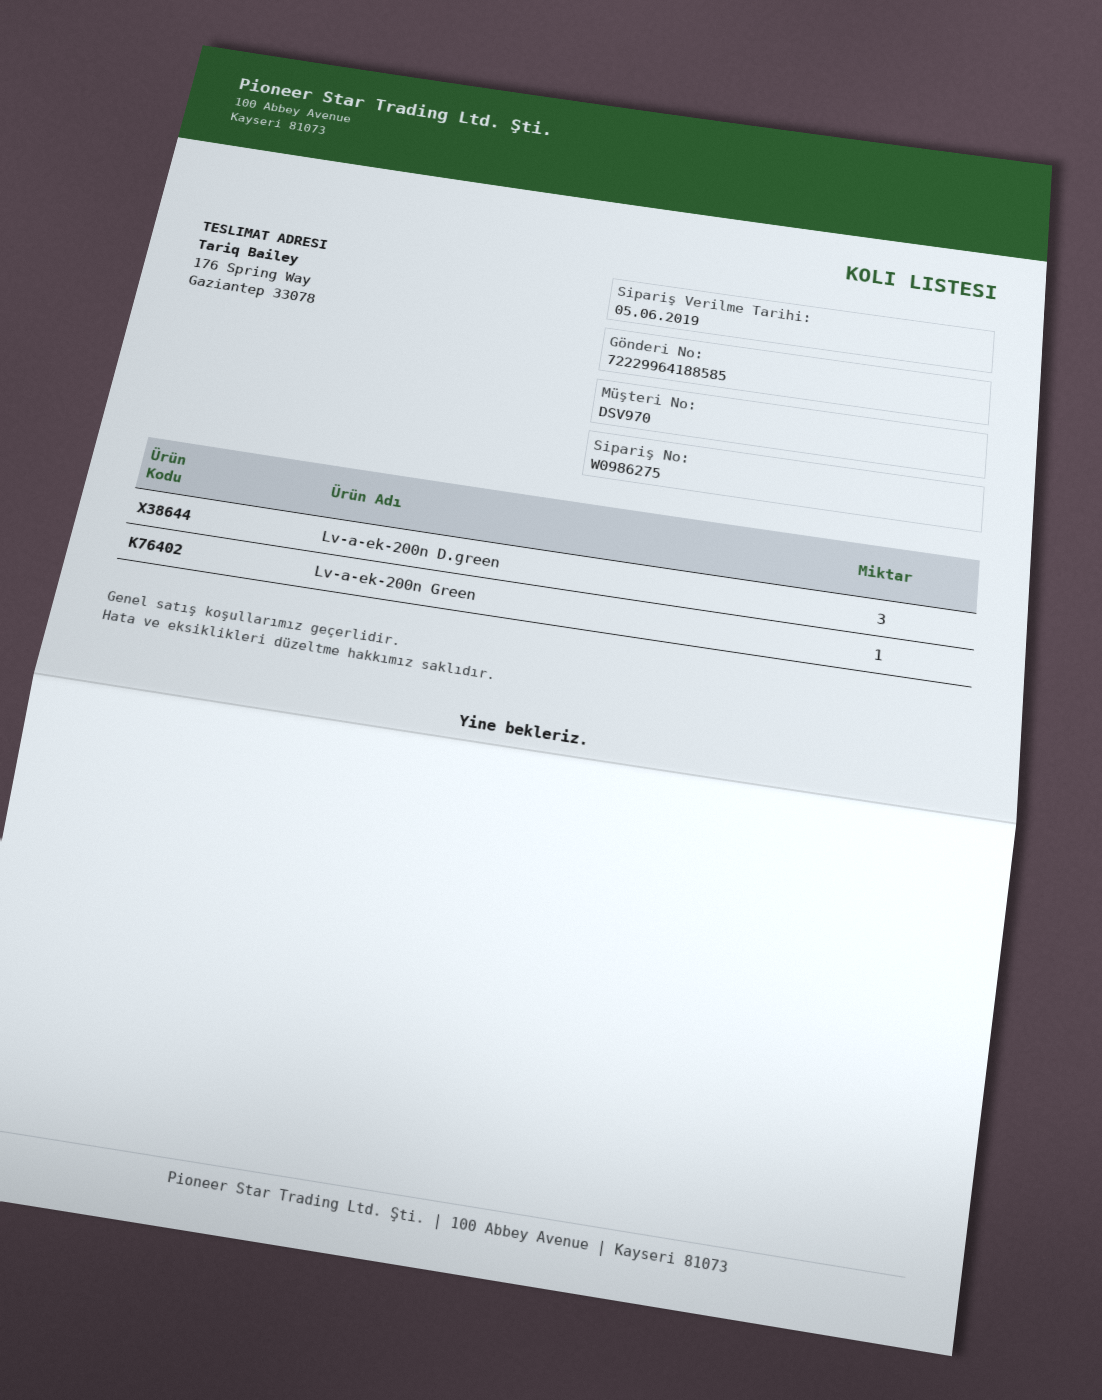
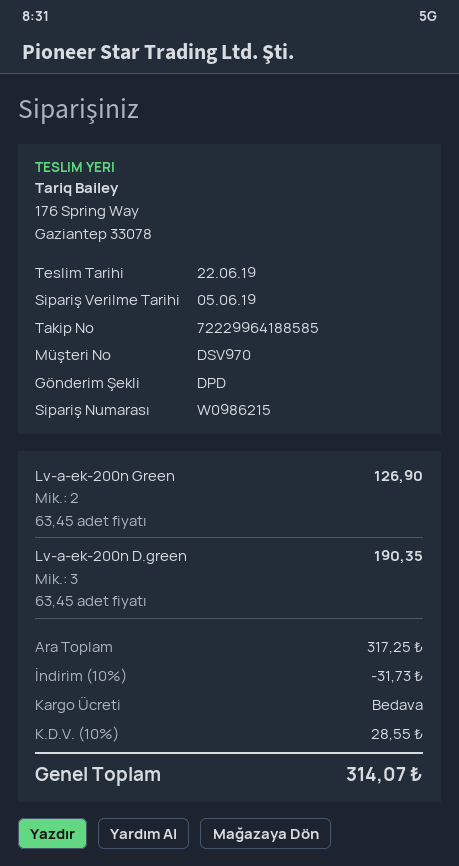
order number: W0986275 -> W0986215
Lv-a-ek-200n Green: 1 -> 2

